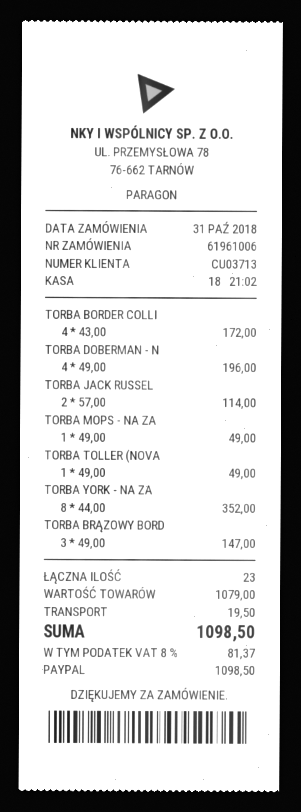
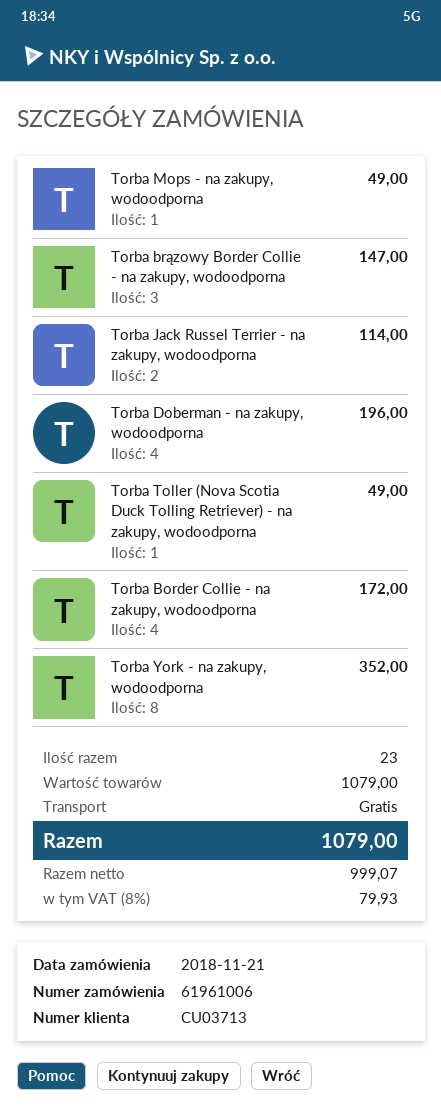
order date: 2018-10-31 -> 2018-11-21
shipping: 19.50 -> 0.00
tax: 8% = 81.37 -> 8% = 79.93
total: 1098.50 -> 1079.00

